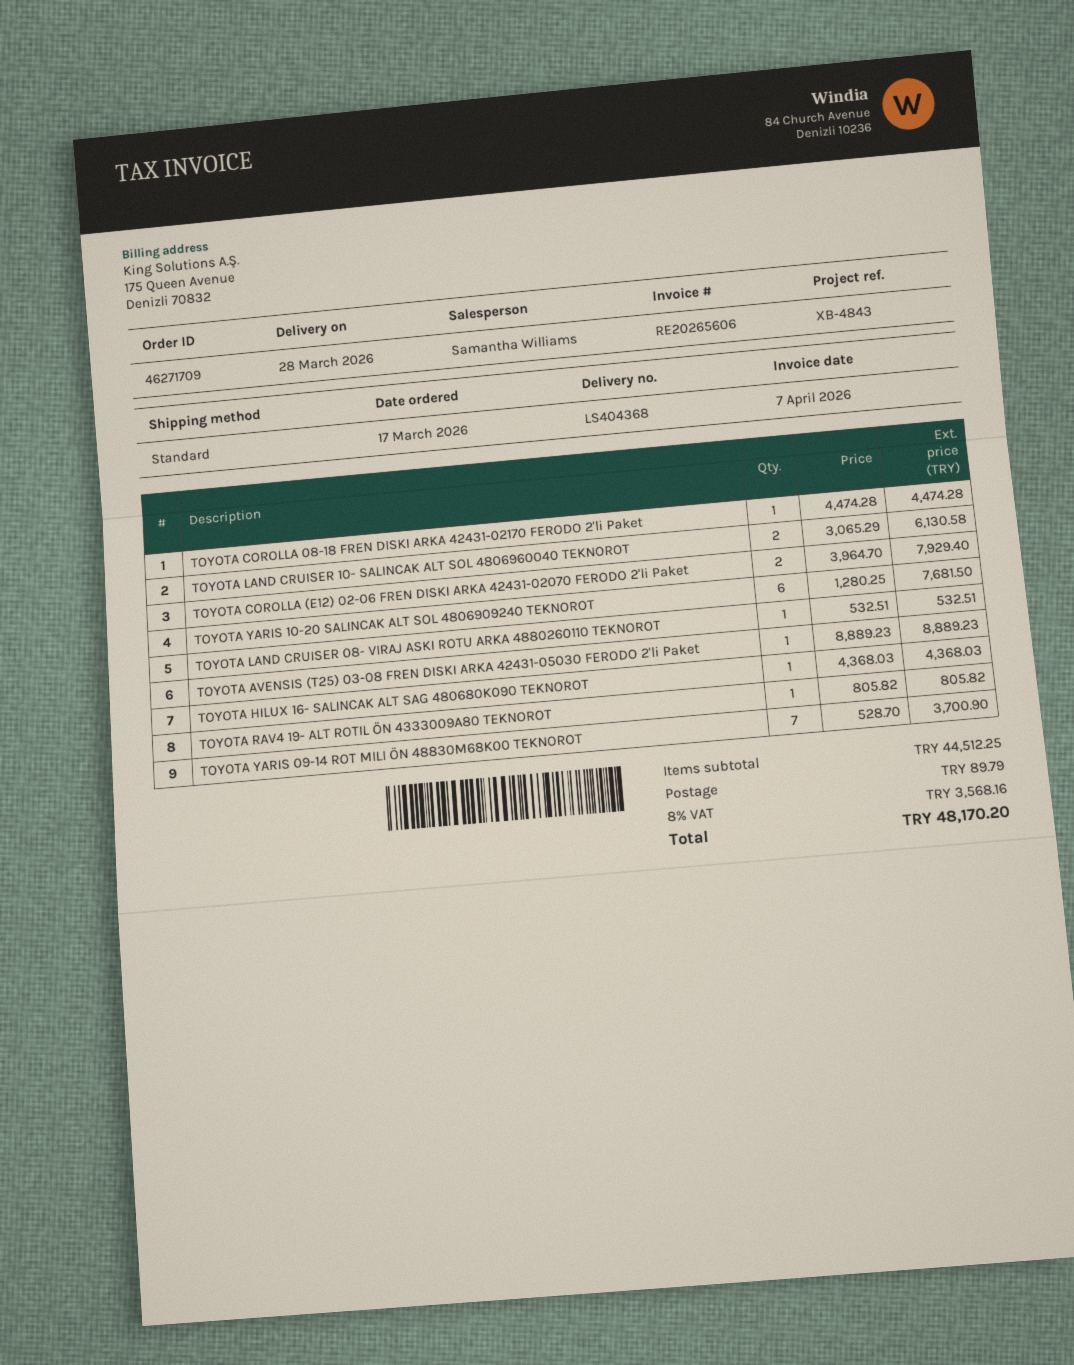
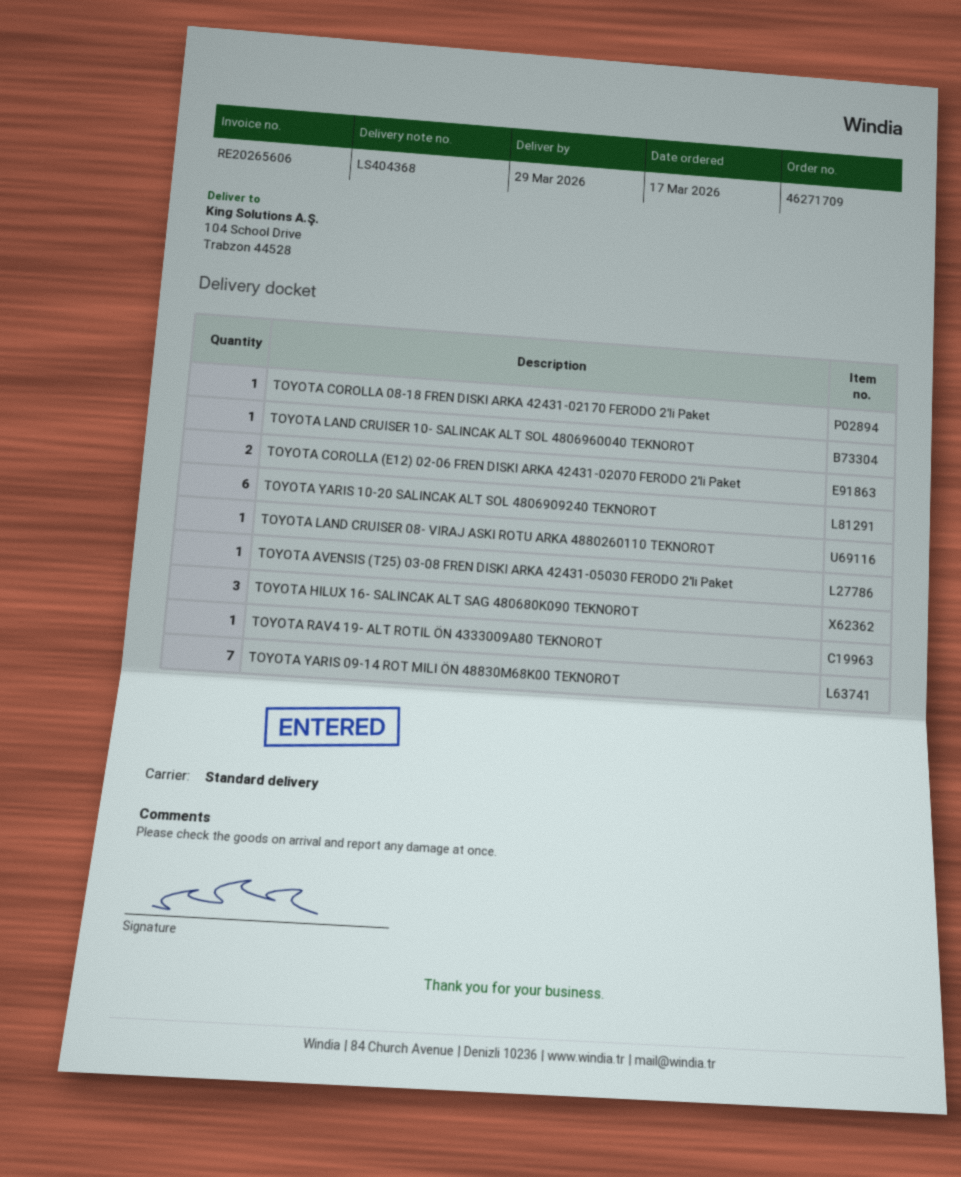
delivery date: 2026-03-28 -> 2026-03-29
TOYOTA LAND CRUISER 10- SALINCAK ALT SOL 4806960040 TEKNOROT: 2 -> 1
TOYOTA HILUX 16- SALINCAK ALT SAG 480680K090 TEKNOROT: 1 -> 3

